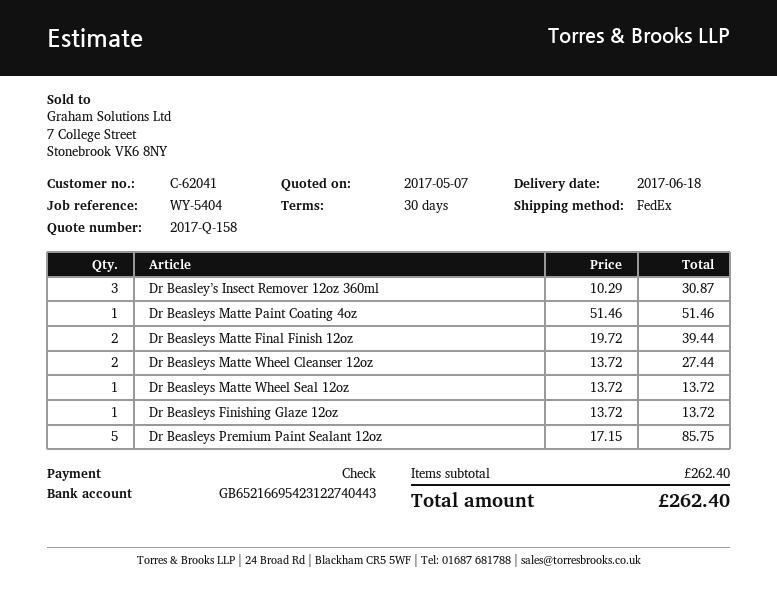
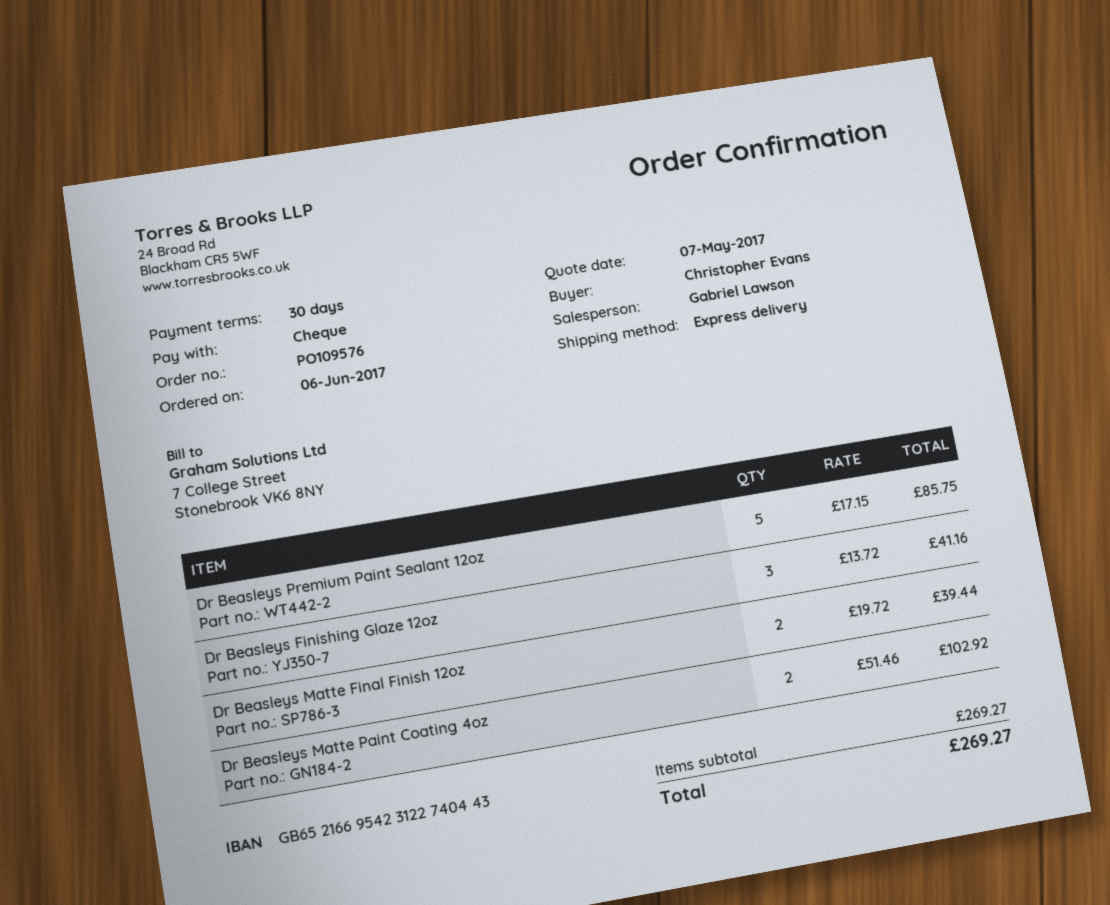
shipping method: FedEx -> express
Dr Beasley’s Insect Remover 12oz 360ml: 3 x 10.29 = 30.87 -> none
Dr Beasleys Matte Paint Coating 4oz: 1 x 51.46 = 51.46 -> 2 x 51.46 = 102.92
Dr Beasleys Matte Wheel Cleanser 12oz: 2 x 13.72 = 27.44 -> none
Dr Beasleys Matte Wheel Seal 12oz: 1 x 13.72 = 13.72 -> none
Dr Beasleys Finishing Glaze 12oz: 1 x 13.72 = 13.72 -> 3 x 13.72 = 41.16
subtotal: 262.40 -> 269.27
total: 262.40 -> 269.27

